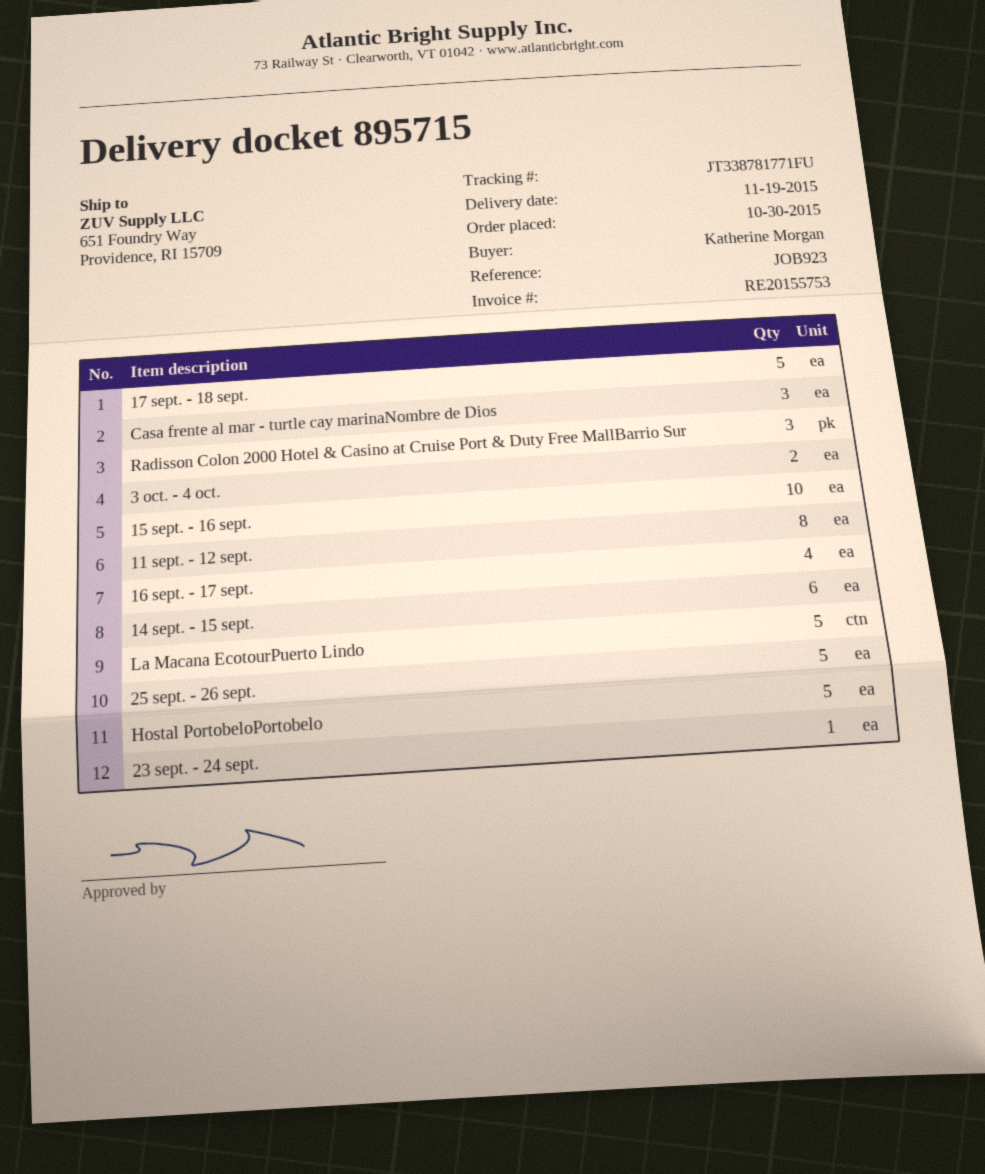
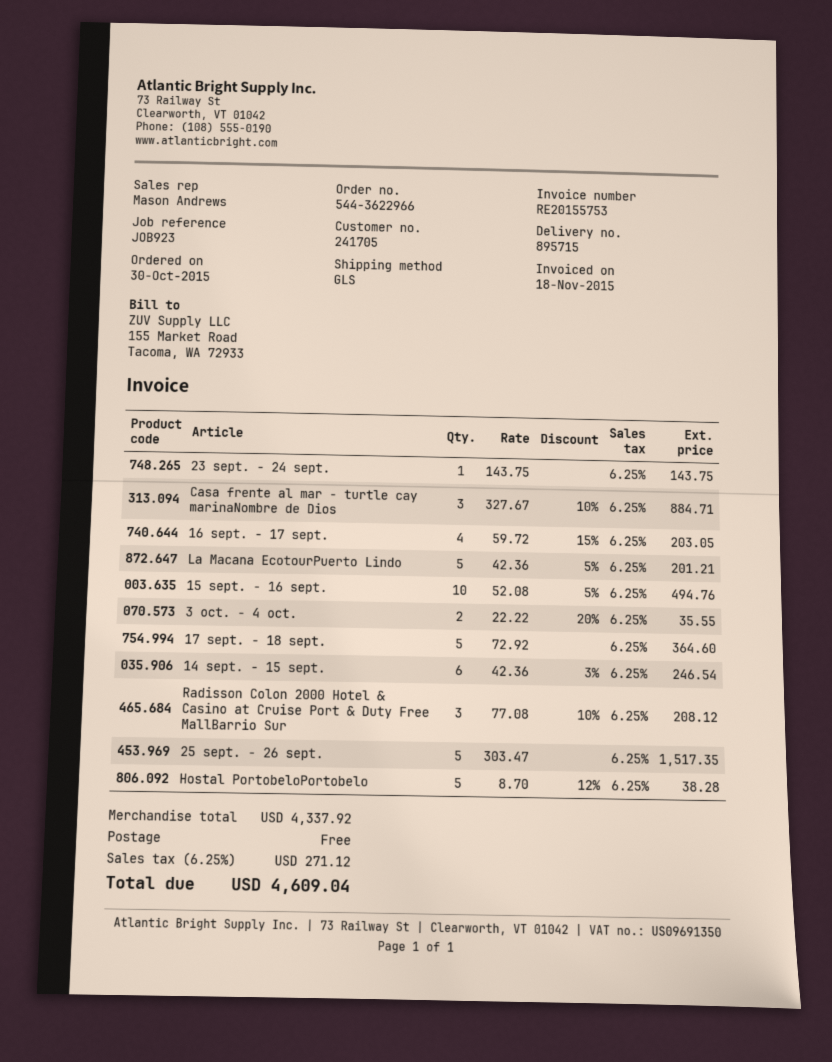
11 sept. - 12 sept.: 8 -> none

